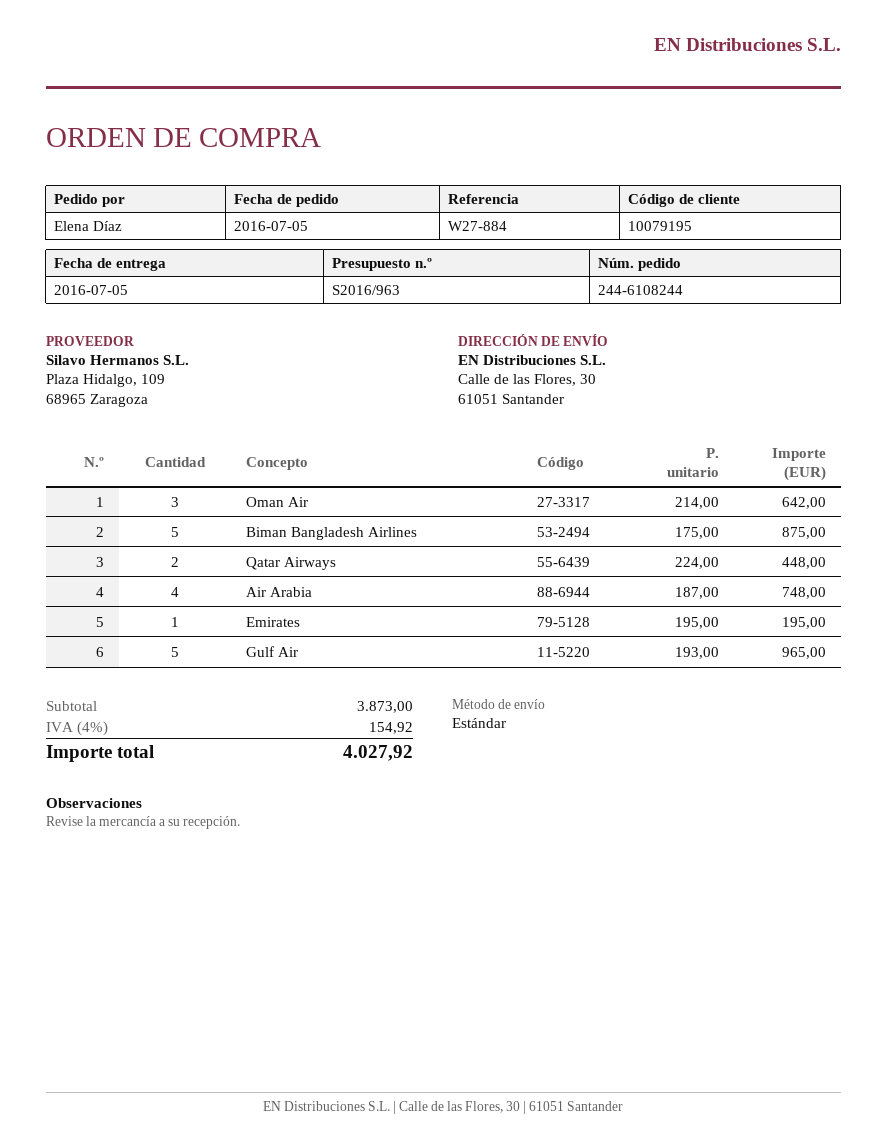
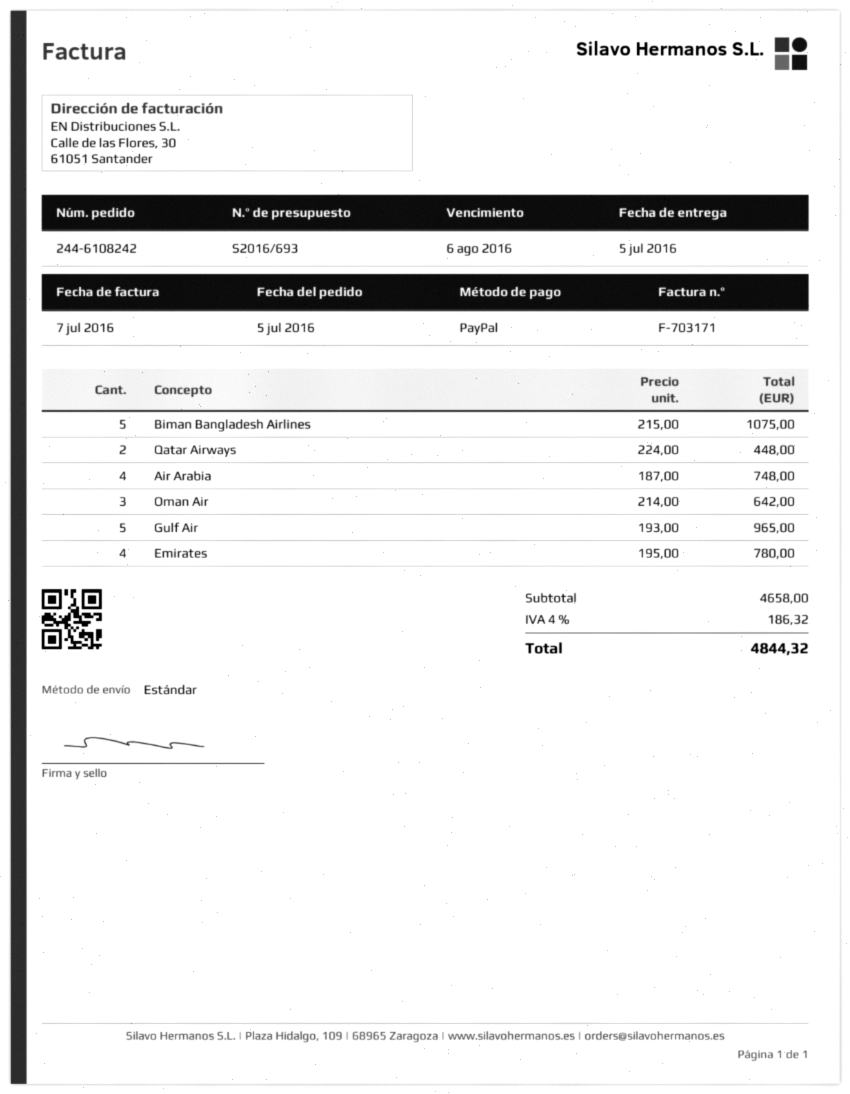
quote number: S2016/963 -> S2016/693
order number: 244-6108244 -> 244-6108242
Biman Bangladesh Airlines: 5 x 175.00 = 875.00 -> 5 x 215.00 = 1075.00
Emirates: 1 x 195.00 = 195.00 -> 4 x 195.00 = 780.00
subtotal: 3873.00 -> 4658.00
tax: 4% = 154.92 -> 4% = 186.32
total: 4027.92 -> 4844.32

